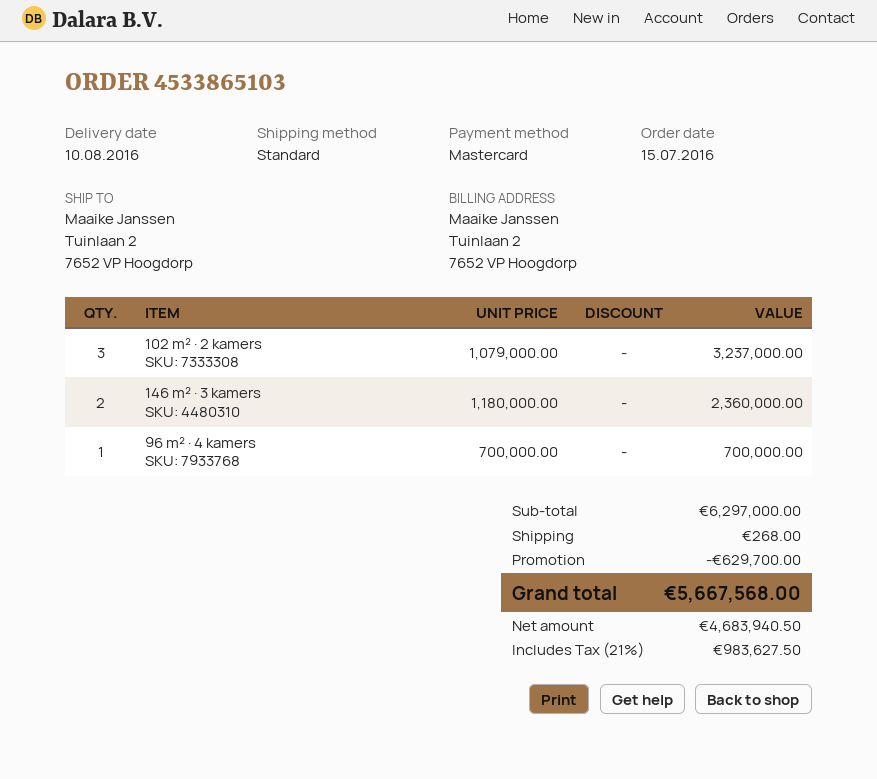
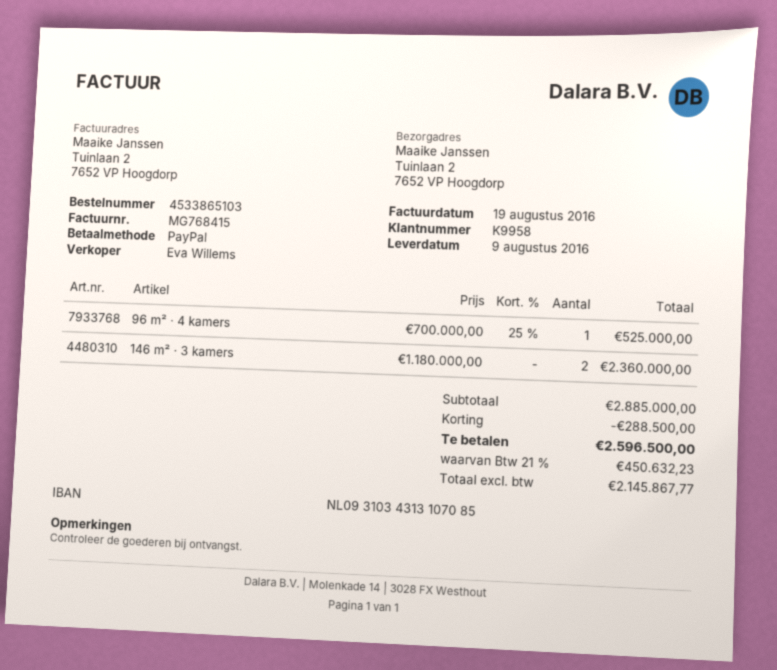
delivery date: 2016-08-10 -> 2016-08-09
payment method: Mastercard -> PayPal
102 m² · 2 kamers: 3 x 1079000.00 = 3237000.00 -> none
96 m² · 4 kamers: 1 x 700000.00 = 700000.00 -> 1 x 700000.00 - 25% = 525000.00
subtotal: 6297000.00 -> 2885000.00
discount: 629700.00 -> 288500.00
shipping: 268.00 -> none
net: 4683940.50 -> 2145867.77
tax: 21% = 983627.50 -> 21% = 450632.23
total: 5667568.00 -> 2596500.00

